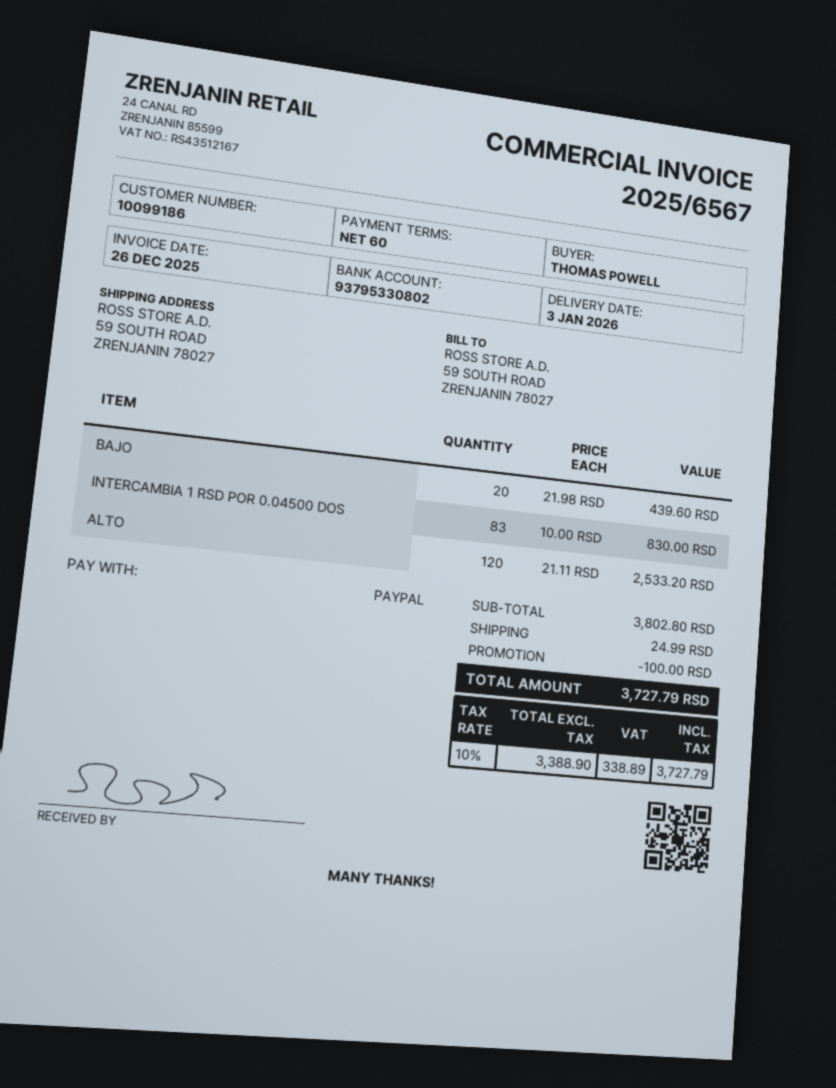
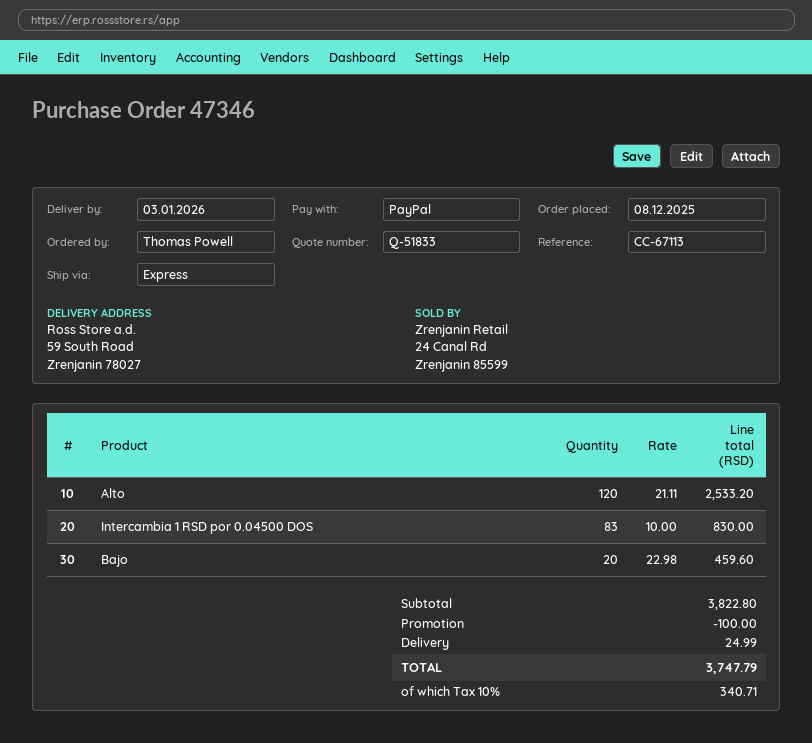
BAJO: 20 x 21.98 = 439.60 -> 20 x 22.98 = 459.60
subtotal: 3802.80 -> 3822.80
tax: 10% = 338.89 -> 10% = 340.71
total: 3727.79 -> 3747.79

